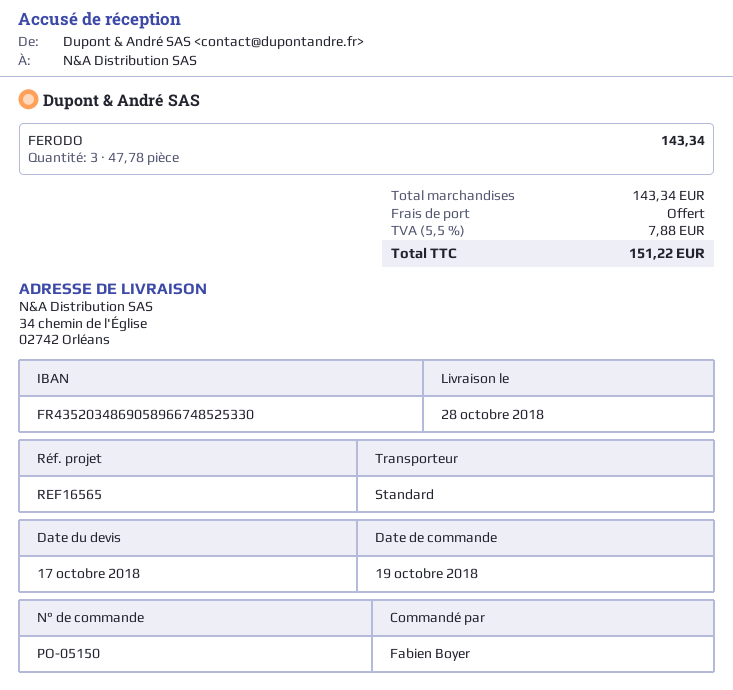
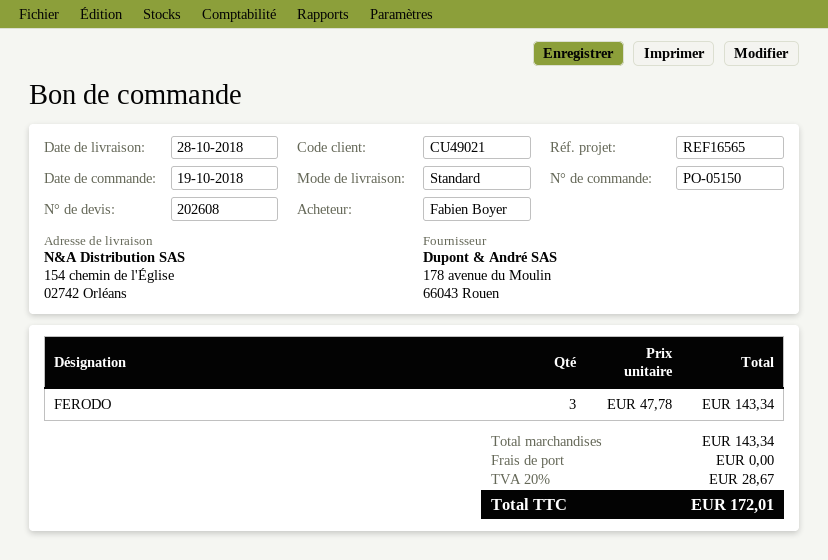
ship to: 34 chemin de l'Église, 02742 Orléans -> 154 chemin de l'Église, 02742 Orléans
tax: 5.5% = 7.88 -> 20% = 28.67
total: 151.22 -> 172.01

